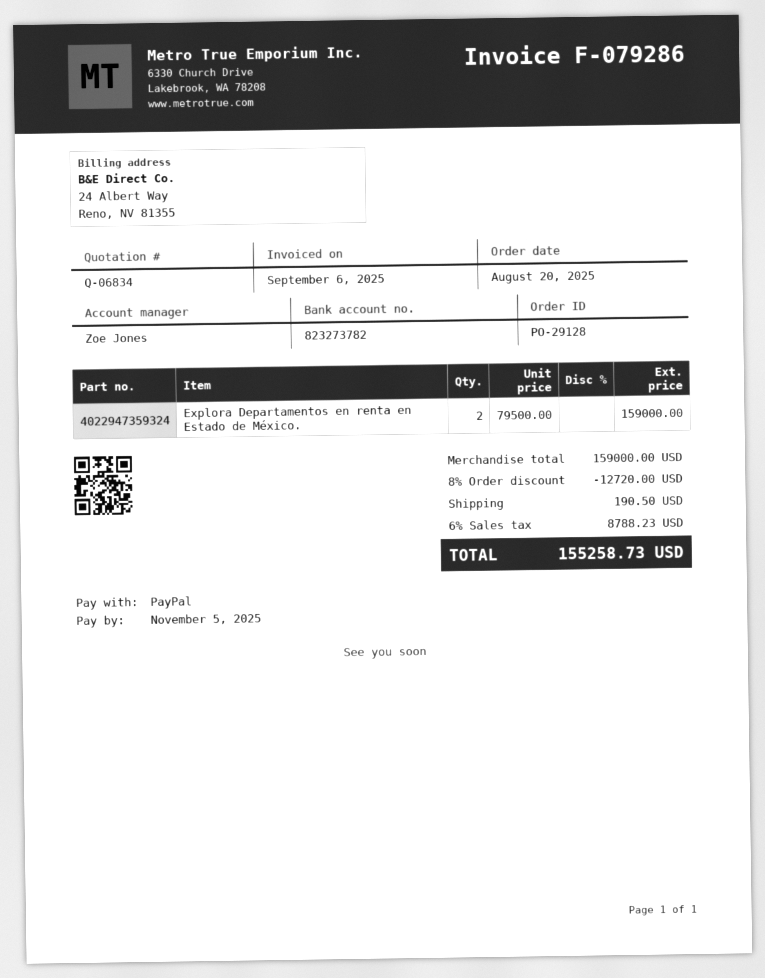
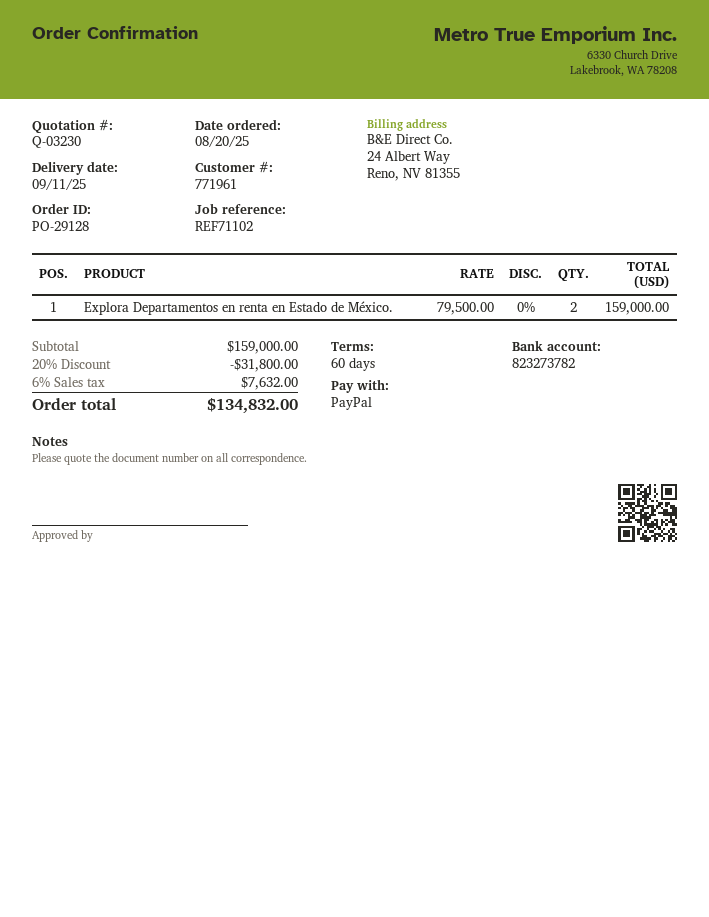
quote number: Q-06834 -> Q-03230
discount: 8% = 12720.00 -> 20% = 31800.00
shipping: 190.50 -> none
tax: 6% = 8788.23 -> 6% = 7632.00
total: 155258.73 -> 134832.00

